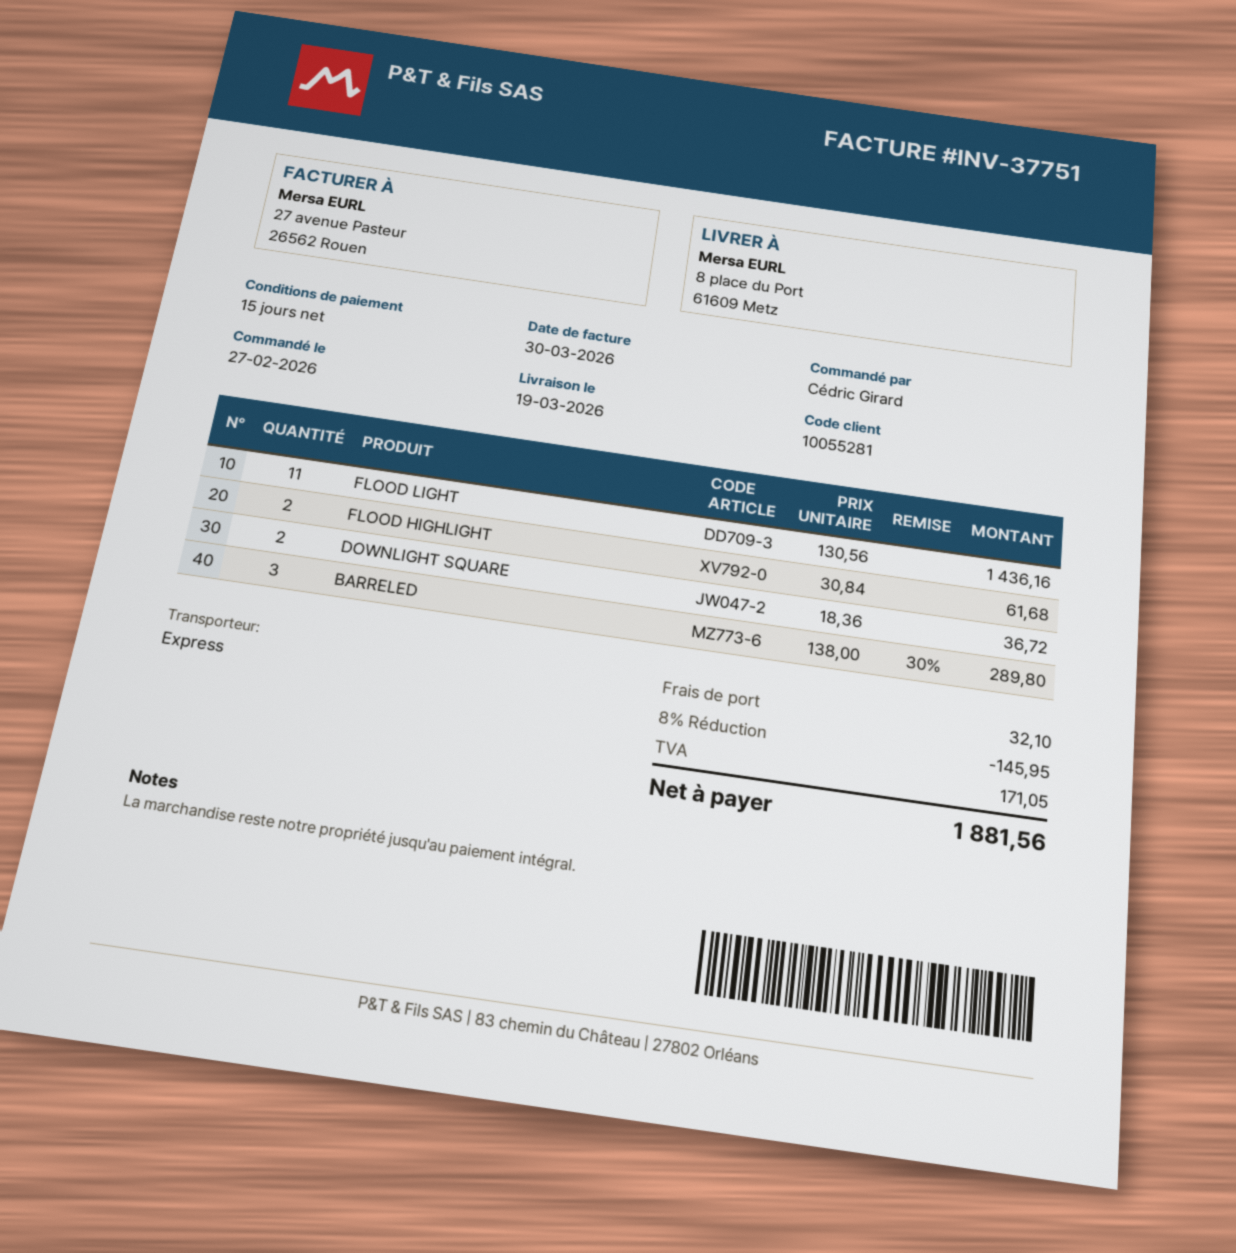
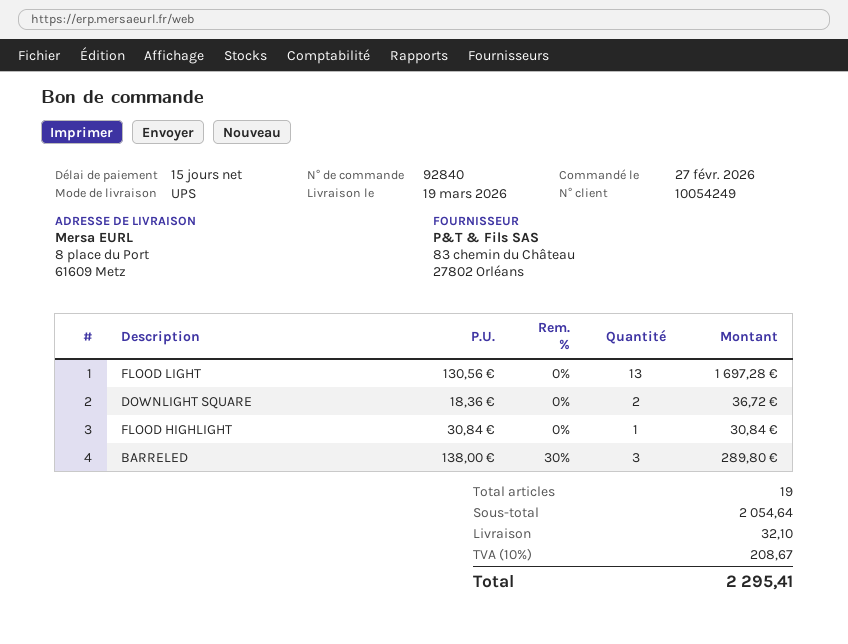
customer number: 10055281 -> 10054249
shipping method: express -> UPS
FLOOD LIGHT: 11 x 130.56 = 1436.16 -> 13 x 130.56 = 1697.28
FLOOD HIGHLIGHT: 2 x 30.84 = 61.68 -> 1 x 30.84 = 30.84
discount: 8% = 145.95 -> none
tax: 171.05 -> 208.67
total: 1881.56 -> 2295.41

